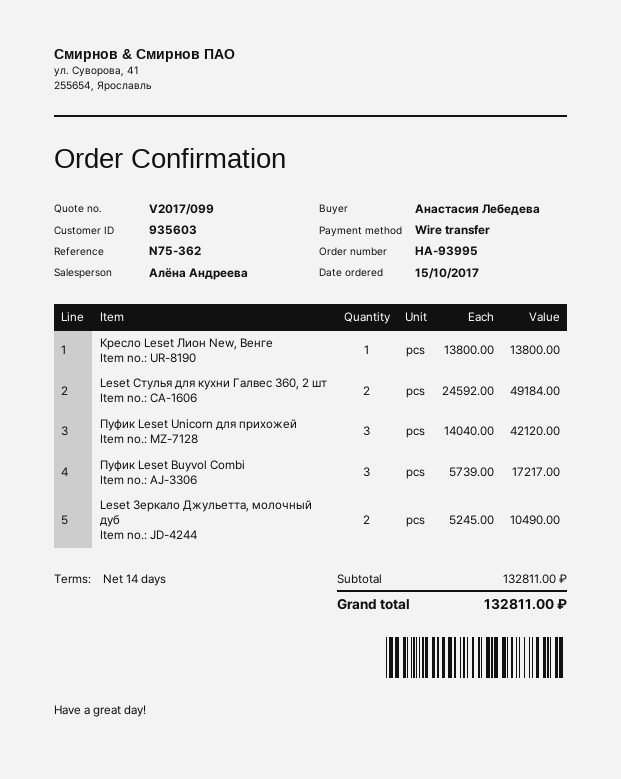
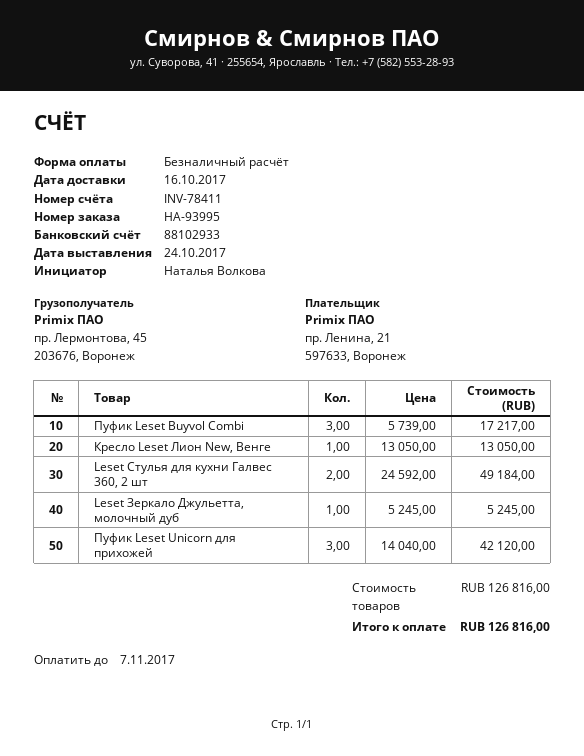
ordered by: Анастасия Лебедева -> Наталья Волкова
Кресло Leset Лион New, Венге: 1 x 13800.00 = 13800.00 -> 1 x 13050.00 = 13050.00
Leset Зеркало Джульетта, молочный дуб: 2 x 5245.00 = 10490.00 -> 1 x 5245.00 = 5245.00
subtotal: 132811.00 -> 126816.00
total: 132811.00 -> 126816.00

